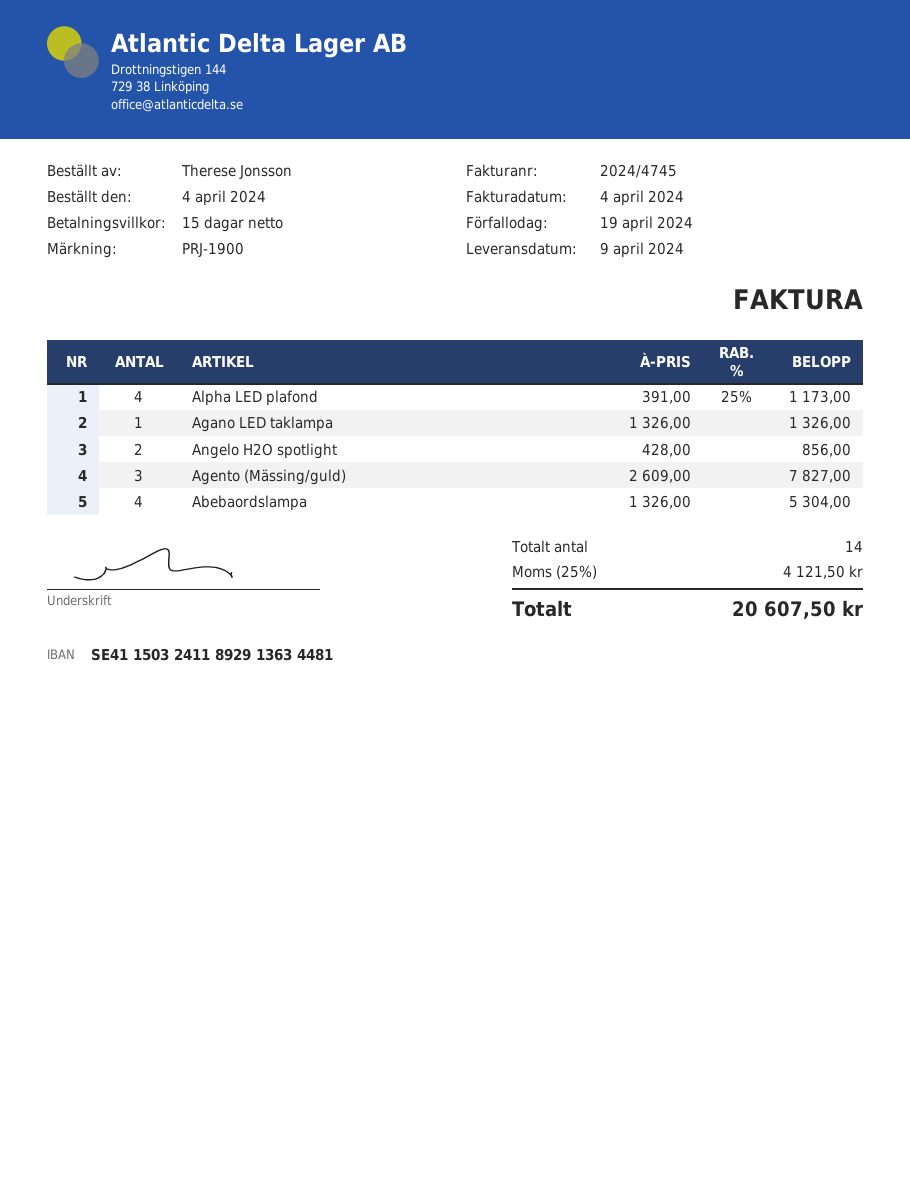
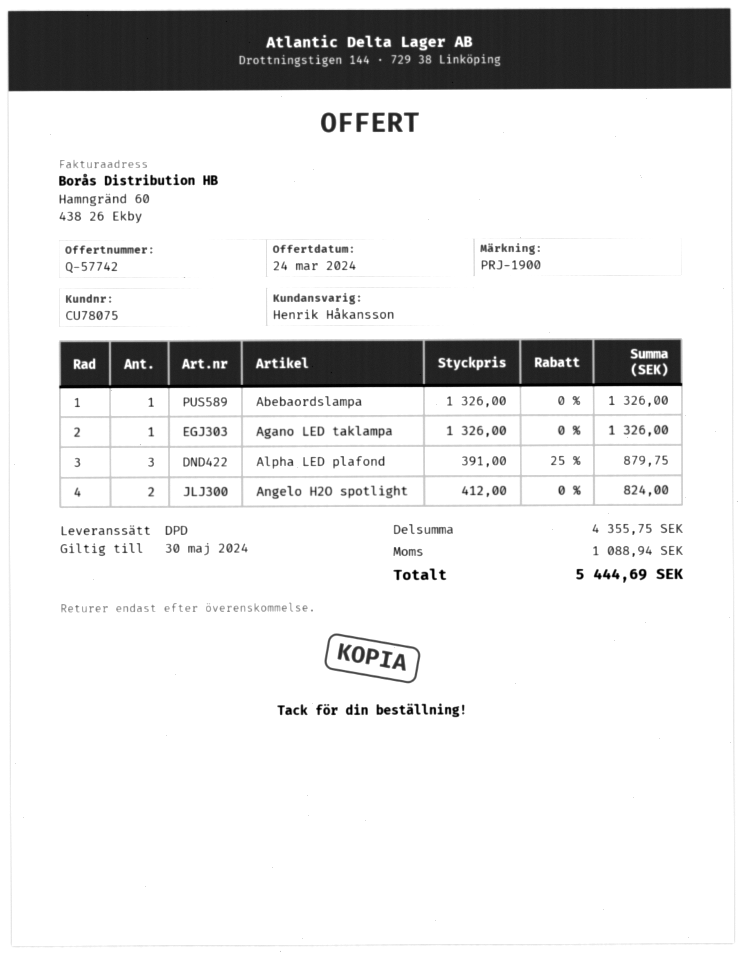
Alpha LED plafond: 4 x 391.00 - 25% = 1173.00 -> 3 x 391.00 - 25% = 879.75
Angelo H2O spotlight: 2 x 428.00 = 856.00 -> 2 x 412.00 = 824.00
Agento (Mässing/guld): 3 x 2609.00 = 7827.00 -> none
Abebaordslampa: 4 x 1326.00 = 5304.00 -> 1 x 1326.00 = 1326.00
tax: 4121.50 -> 1088.94
total: 20607.50 -> 5444.69

